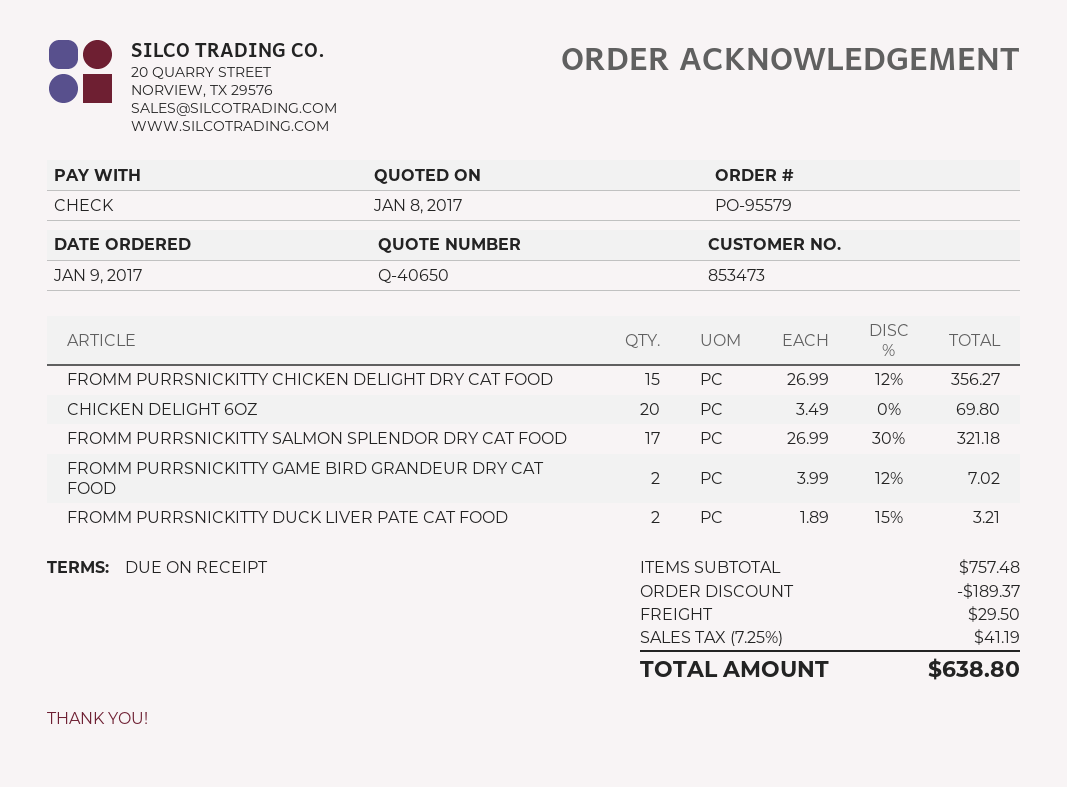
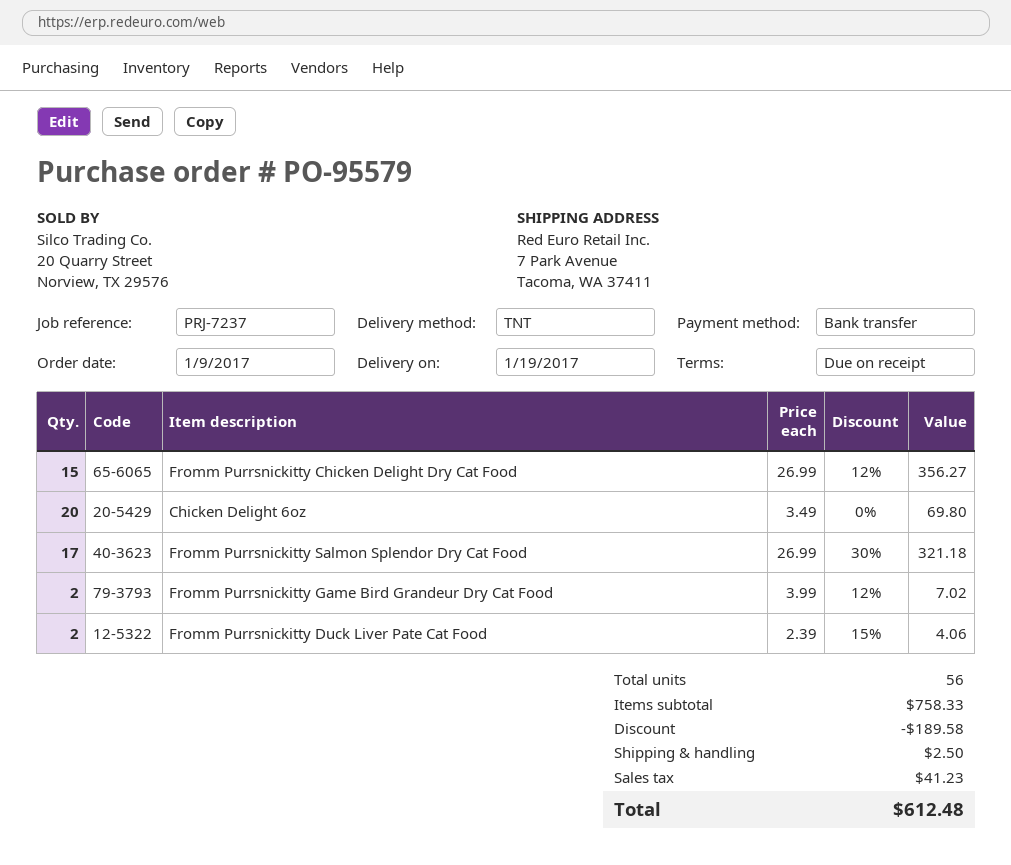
payment method: cheque -> bank transfer
FROMM PURRSNICKITTY DUCK LIVER PATE CAT FOOD: 2 x 1.89 - 15% = 3.21 -> 2 x 2.39 - 15% = 4.06
subtotal: 757.48 -> 758.33
discount: 189.37 -> 189.58
shipping: 29.50 -> 2.50
tax: 41.19 -> 41.23
total: 638.80 -> 612.48

